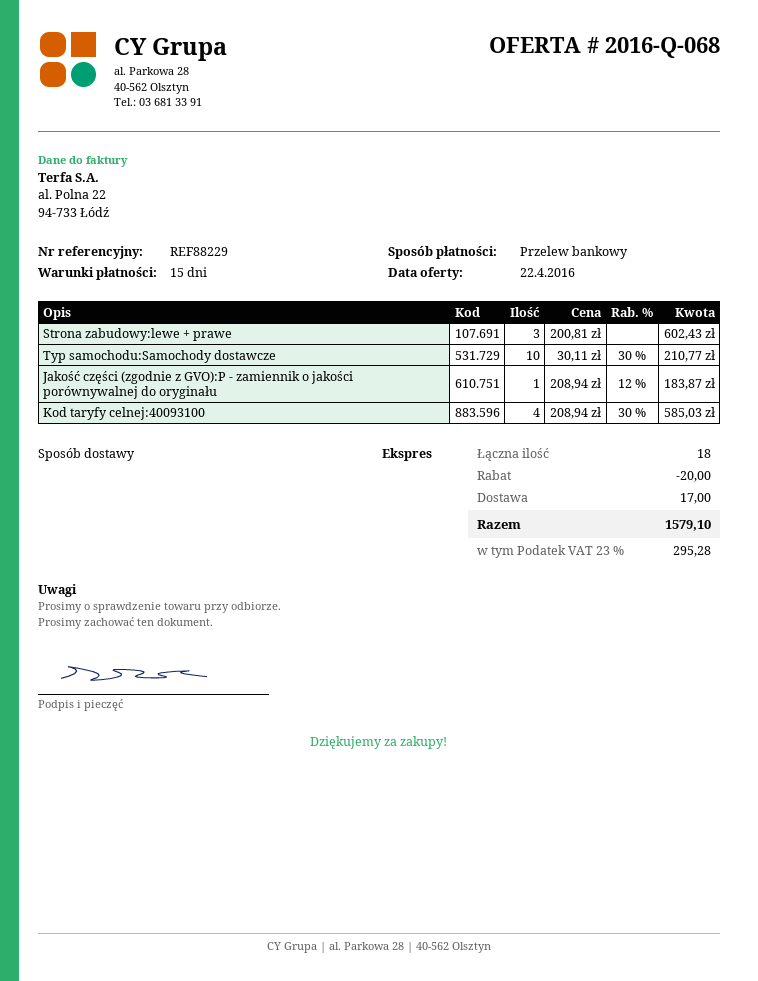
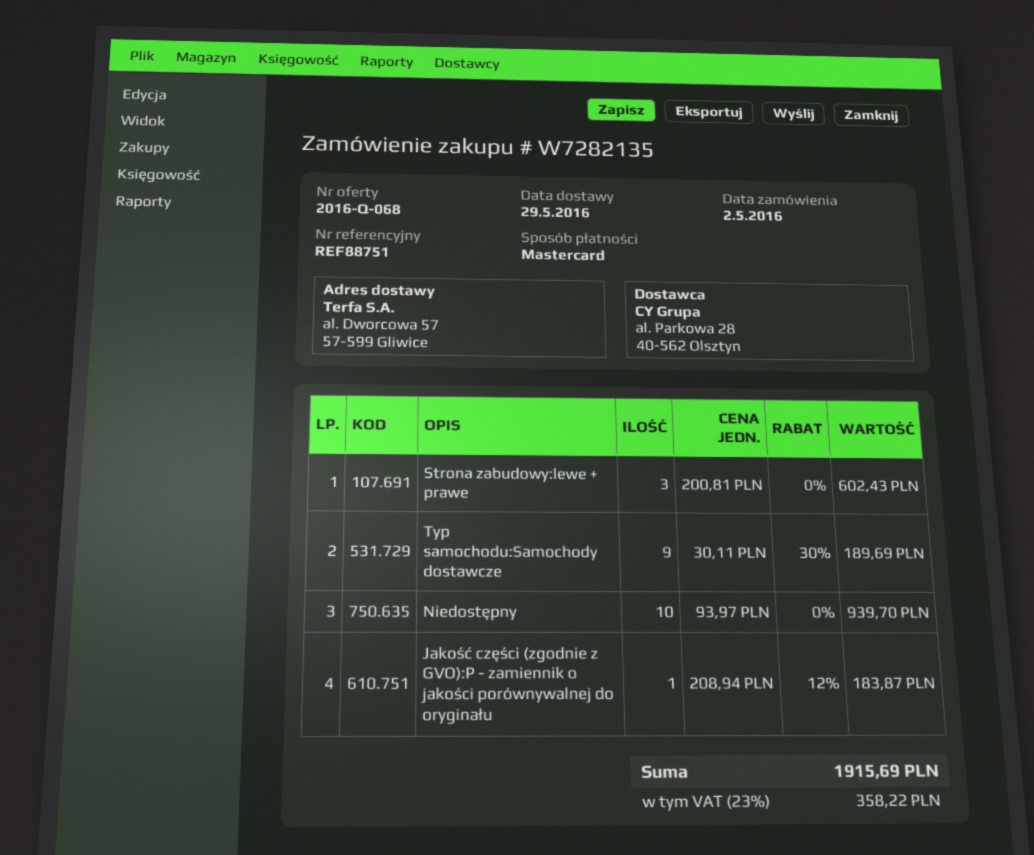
reference: REF88229 -> REF88751
payment method: bank transfer -> Mastercard
Typ samochodu:Samochody dostawcze: 10 x 30.11 - 30% = 210.77 -> 9 x 30.11 - 30% = 189.69
Kod taryfy celnej:40093100: 4 x 208.94 - 30% = 585.03 -> none
Niedostępny: none -> 10 x 93.97 = 939.70
discount: 20.00 -> none
shipping: 17.00 -> none
tax: 23% = 295.28 -> 23% = 358.22
total: 1579.10 -> 1915.69

